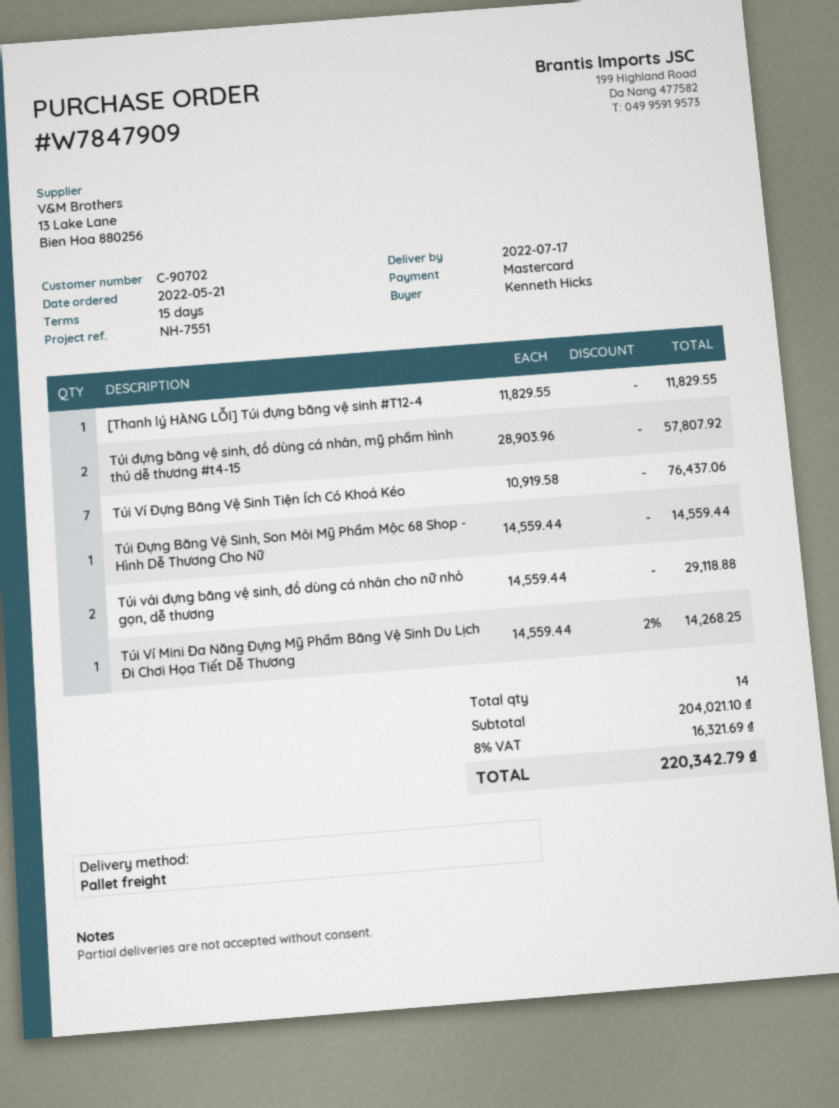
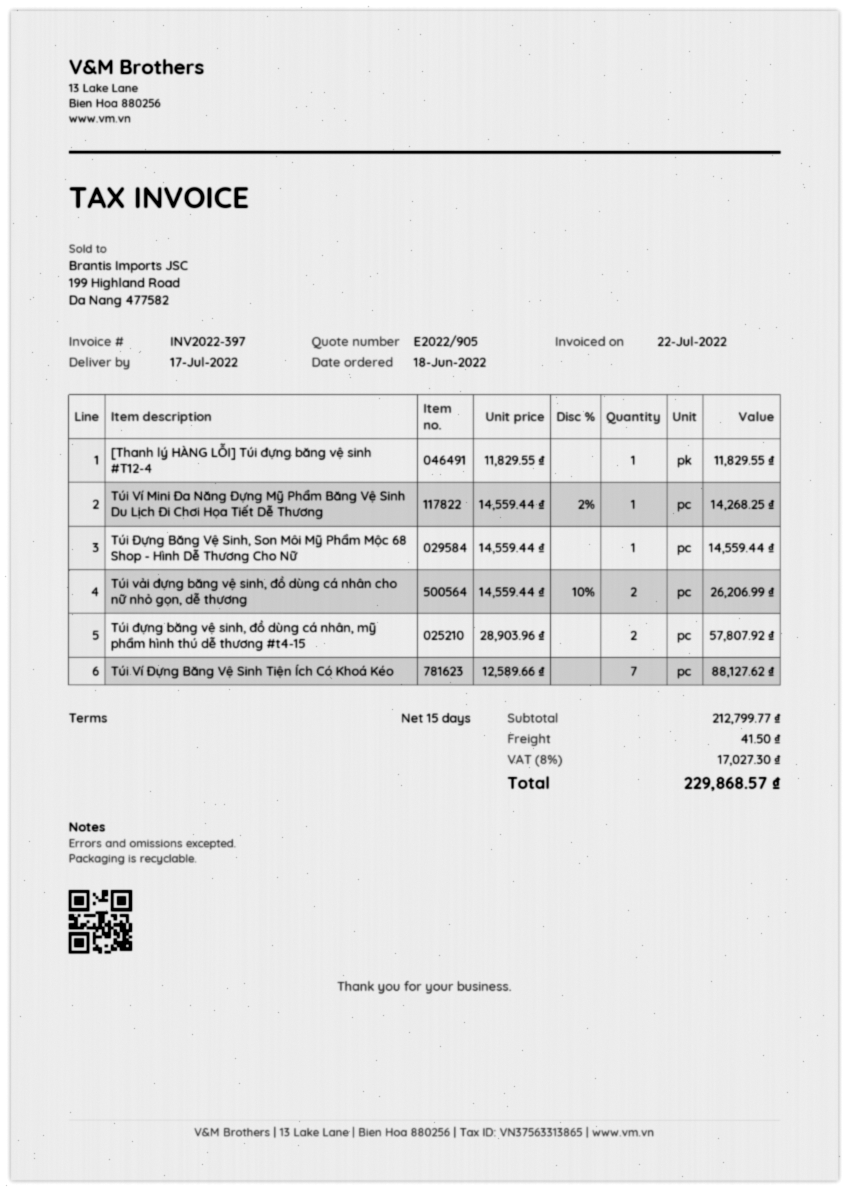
order date: 2022-05-21 -> 2022-06-18
Túi Ví Đựng Băng Vệ Sinh Tiện Ích Có Khoá Kéo: 7 x 10919.58 = 76437.06 -> 7 x 12589.66 = 88127.62
Túi vải đựng băng vệ sinh, đồ dùng cá nhân cho nữ nhỏ gọn, dễ thương: 2 x 14559.44 = 29118.88 -> 2 x 14559.44 - 10% = 26206.99
subtotal: 204021.10 -> 212799.77
shipping: none -> 41.50
tax: 8% = 16321.69 -> 8% = 17027.30
total: 220342.79 -> 229868.57

